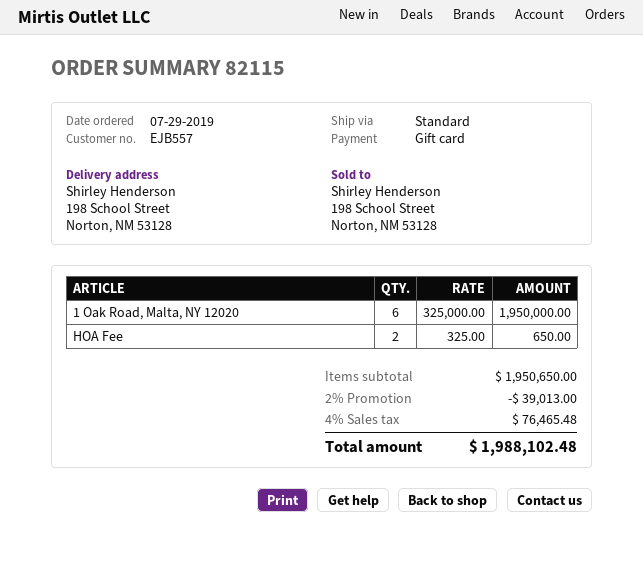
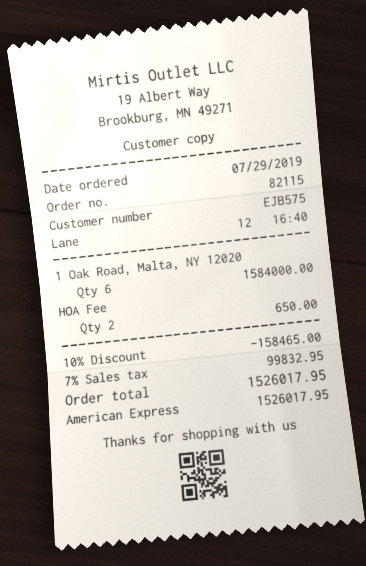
customer number: EJB557 -> EJB575
payment method: gift card -> American Express
1 Oak Road, Malta, NY 12020: 6 for 1950000.00 -> 6 for 1584000.00
discount: 2% = 39013.00 -> 10% = 158465.00
tax: 4% = 76465.48 -> 7% = 99832.95
total: 1988102.48 -> 1526017.95

